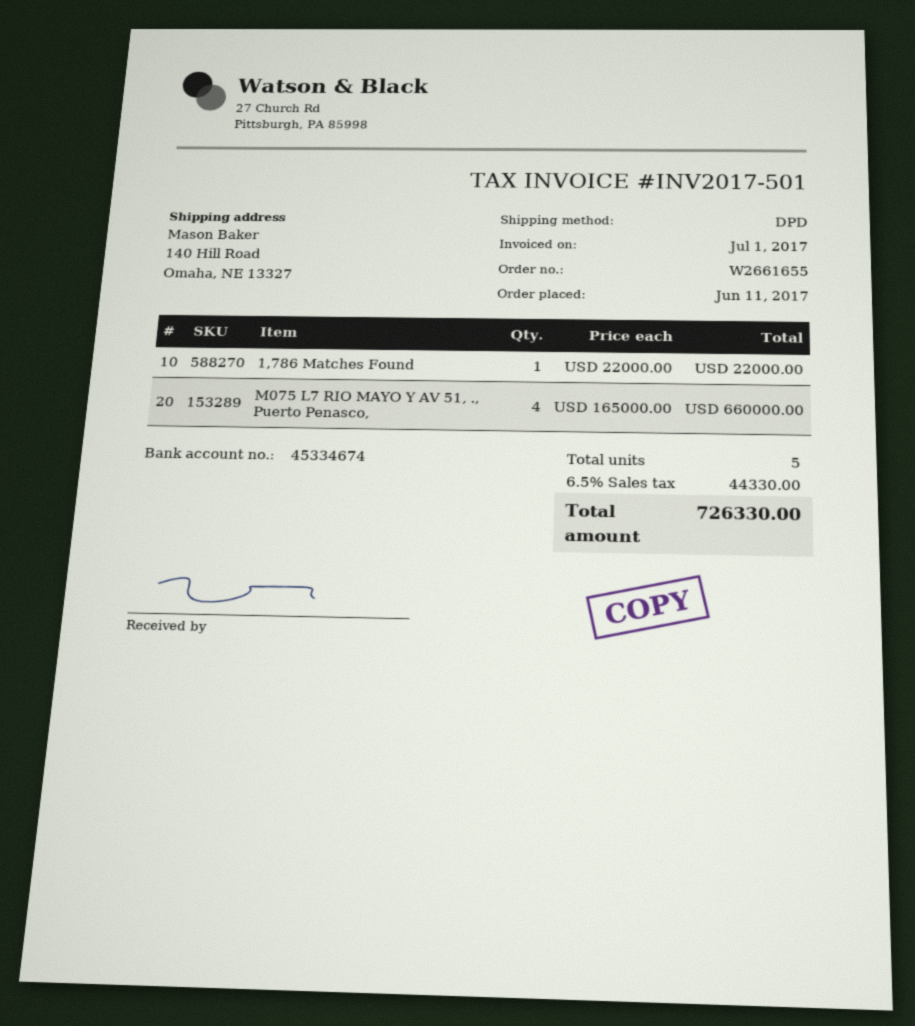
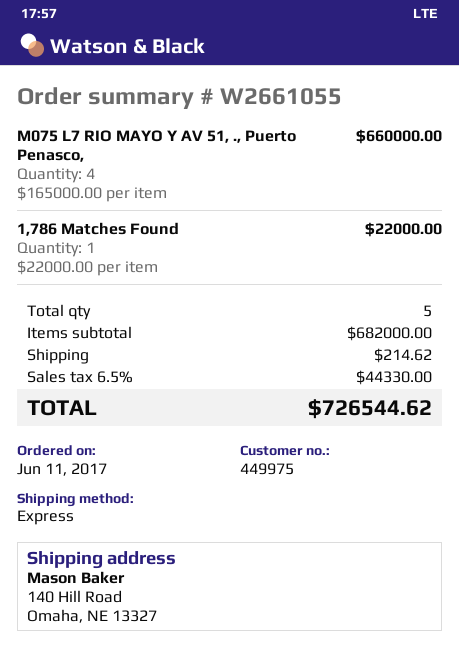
order number: W2661655 -> W2661055
shipping method: DPD -> express
shipping: none -> 214.62
total: 726330.00 -> 726544.62

